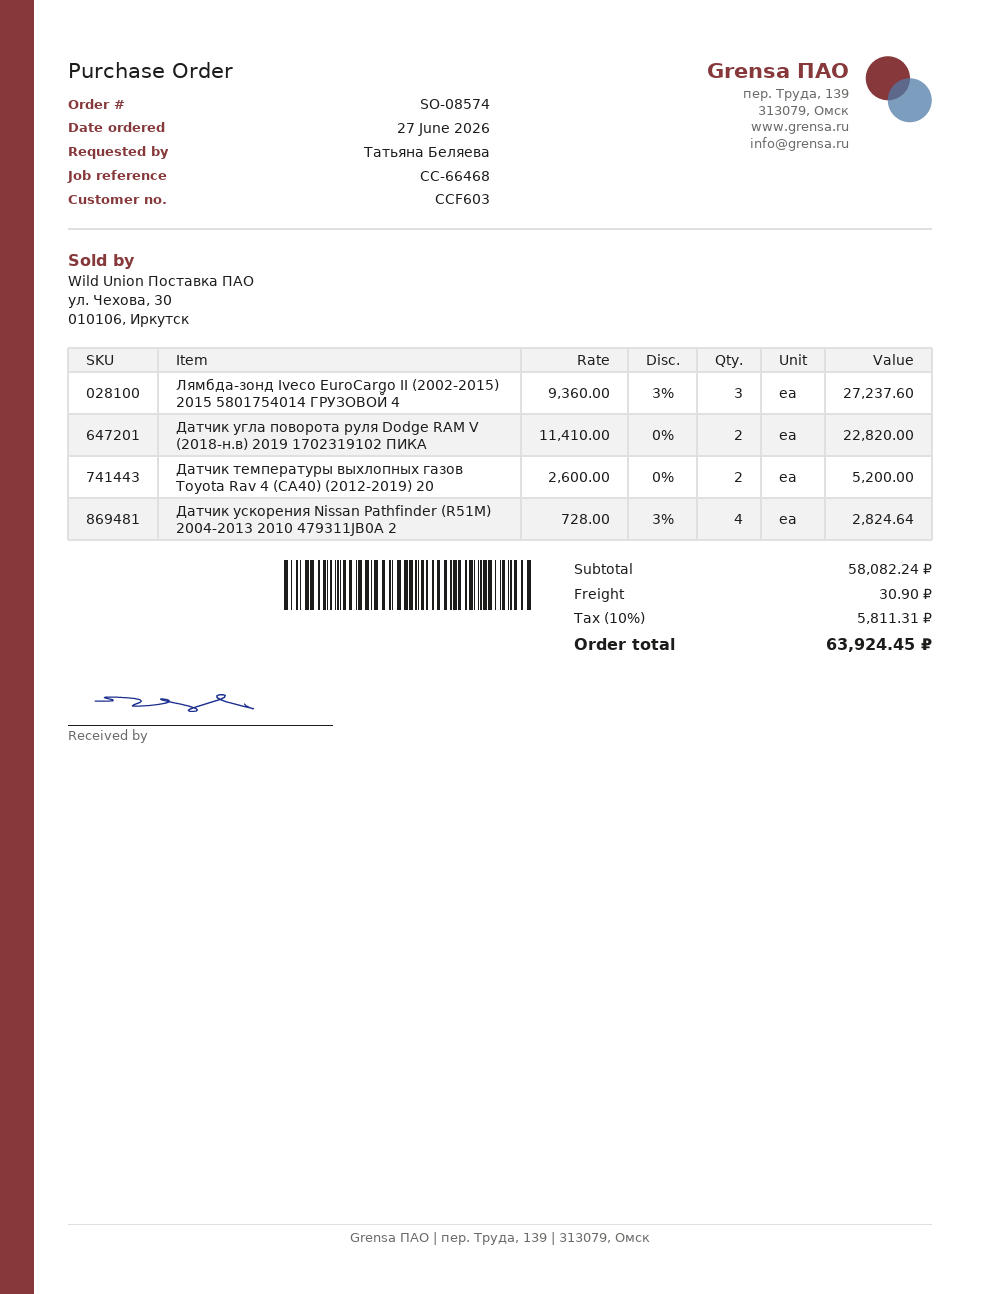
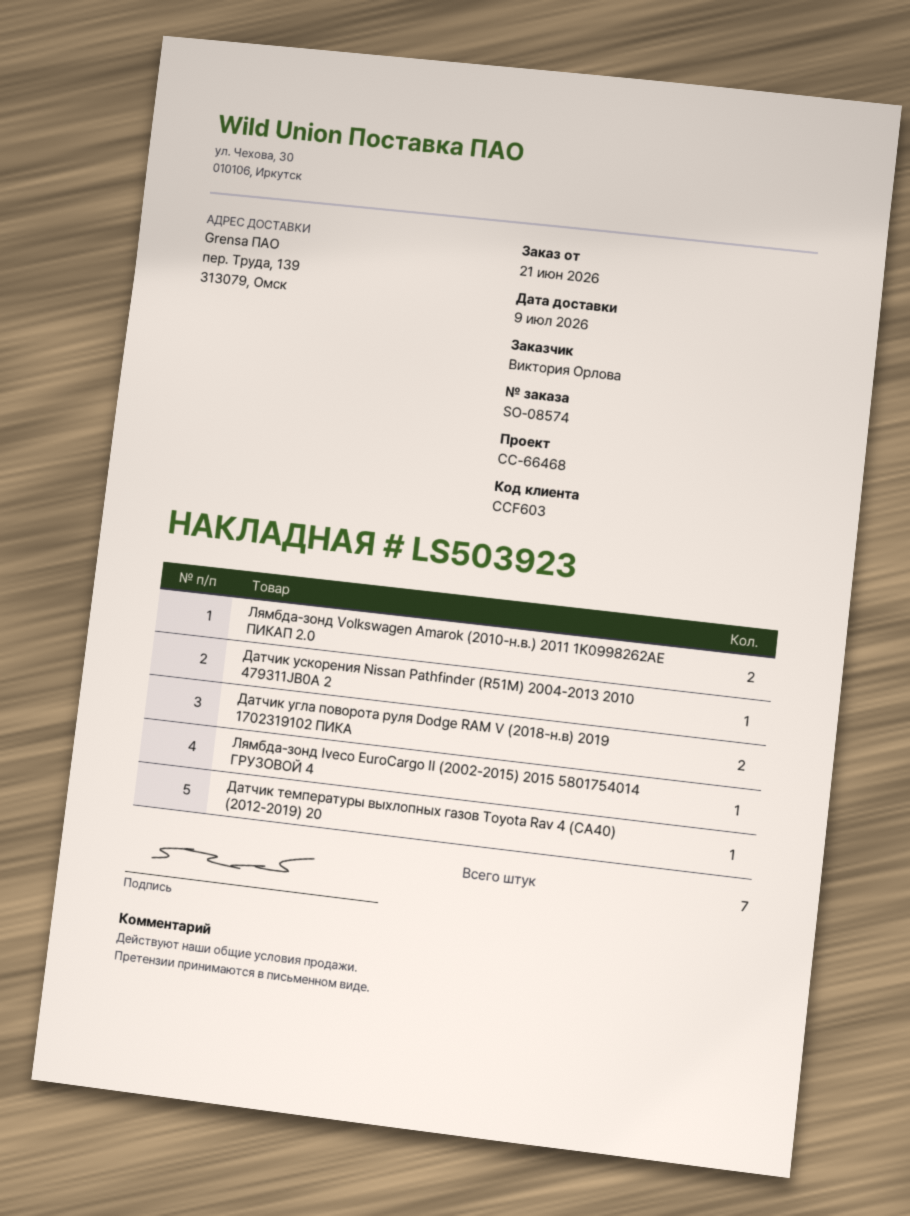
order date: 2026-06-27 -> 2026-06-21
ordered by: Татьяна Беляева -> Виктория Орлова
Лямбда-зонд Iveco EuroCargo II (2002-2015) 2015 5801754014 ГРУЗОВОЙ 4: 3 -> 1
Датчик температуры выхлопных газов Toyota Rav 4 (CA40) (2012-2019) 20: 2 -> 1
Датчик ускорения Nissan Pathfinder (R51M) 2004-2013 2010 479311JB0A 2: 4 -> 1
Лямбда-зонд Volkswagen Amarok (2010-н.в.) 2011 1K0998262AE ПИКАП 2.0: none -> 2

